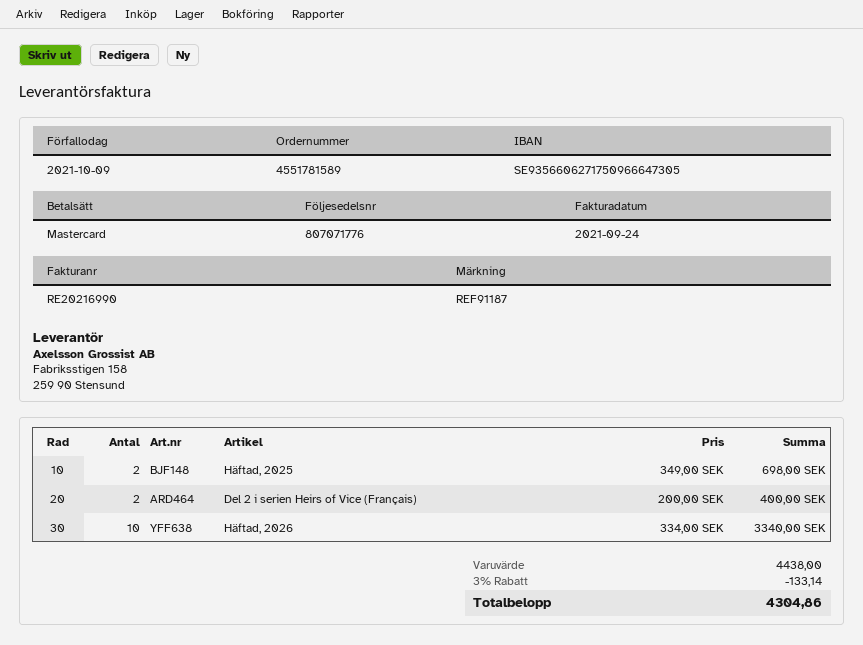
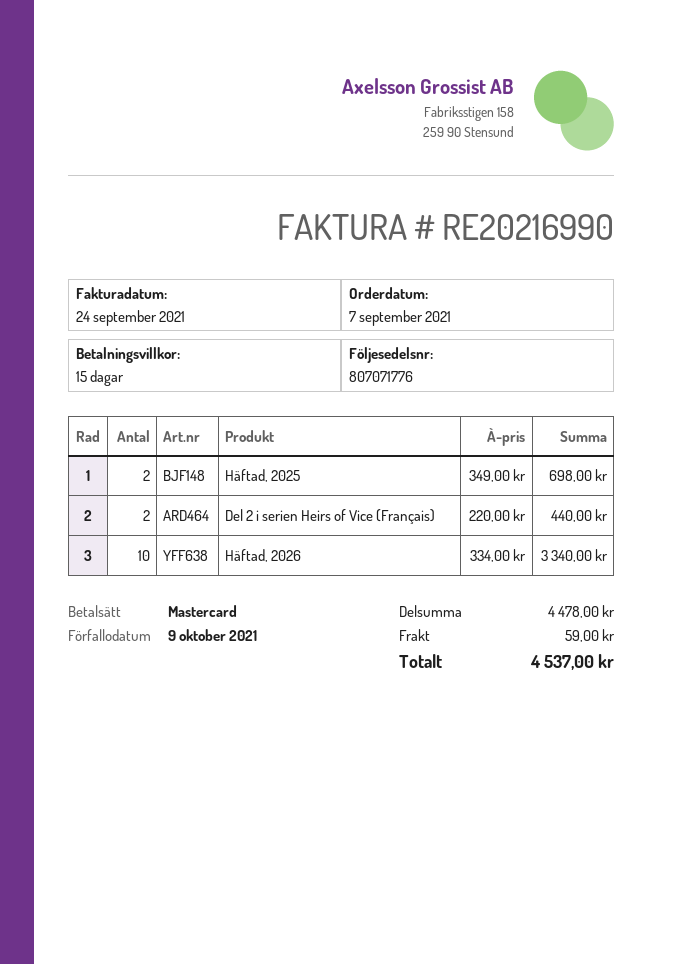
Del 2 i serien Heirs of Vice (Français): 2 x 200.00 = 400.00 -> 2 x 220.00 = 440.00
subtotal: 4438.00 -> 4478.00
discount: 3% = 133.14 -> none
shipping: none -> 59.00
total: 4304.86 -> 4537.00

